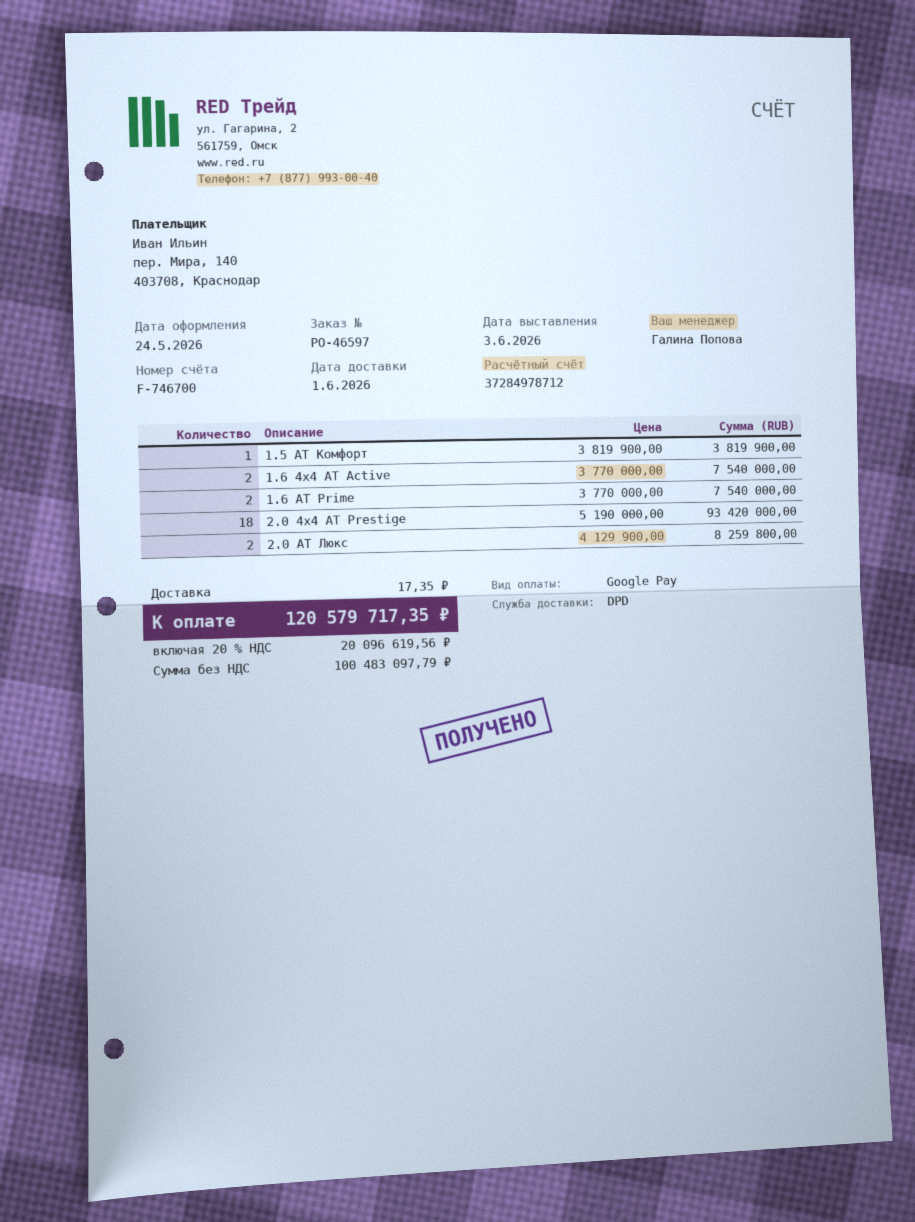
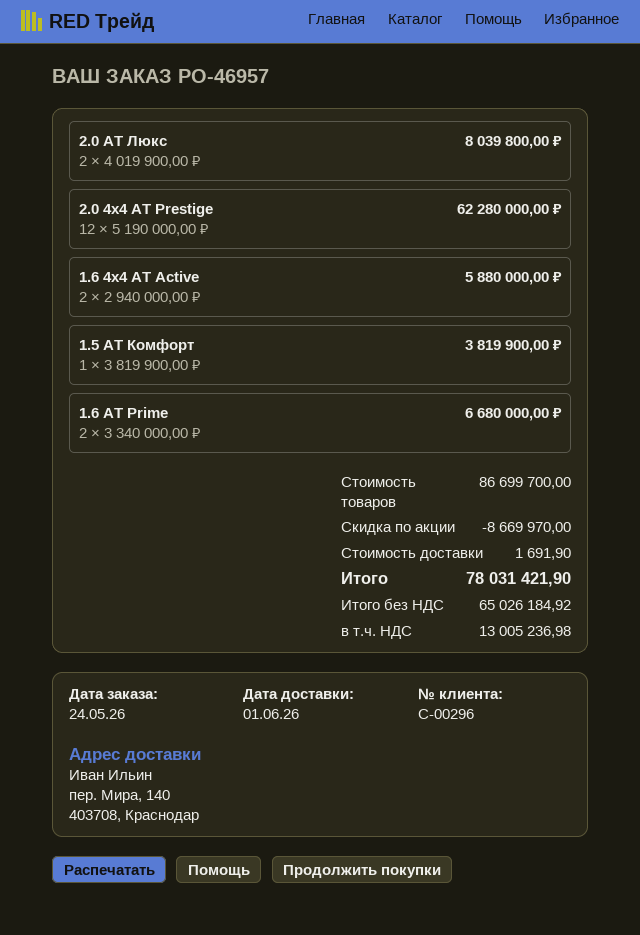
order number: PO-46597 -> PO-46957
1.6 4x4 AT Active: 2 x 3770000.00 = 7540000.00 -> 2 x 2940000.00 = 5880000.00
1.6 AT Prime: 2 x 3770000.00 = 7540000.00 -> 2 x 3340000.00 = 6680000.00
2.0 4x4 AT Prestige: 18 x 5190000.00 = 93420000.00 -> 12 x 5190000.00 = 62280000.00
2.0 AT Люкс: 2 x 4129900.00 = 8259800.00 -> 2 x 4019900.00 = 8039800.00
discount: none -> 8669970.00
shipping: 17.35 -> 1691.90
net: 100483097.79 -> 65026184.92
tax: 20096619.56 -> 13005236.98
total: 120579717.35 -> 78031421.90

